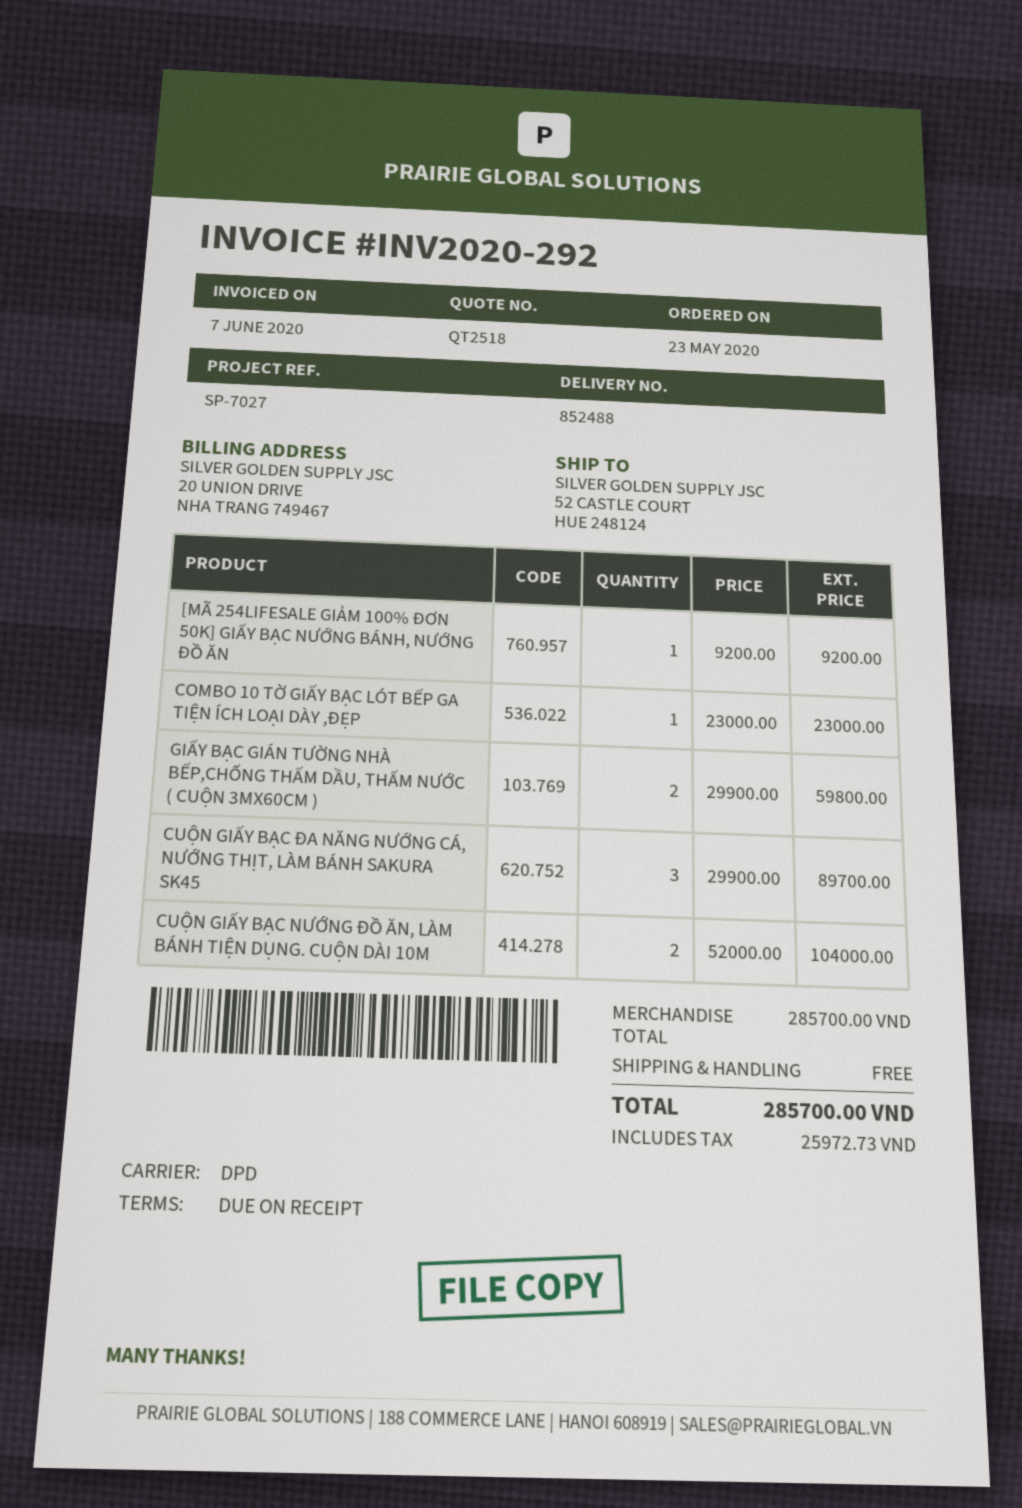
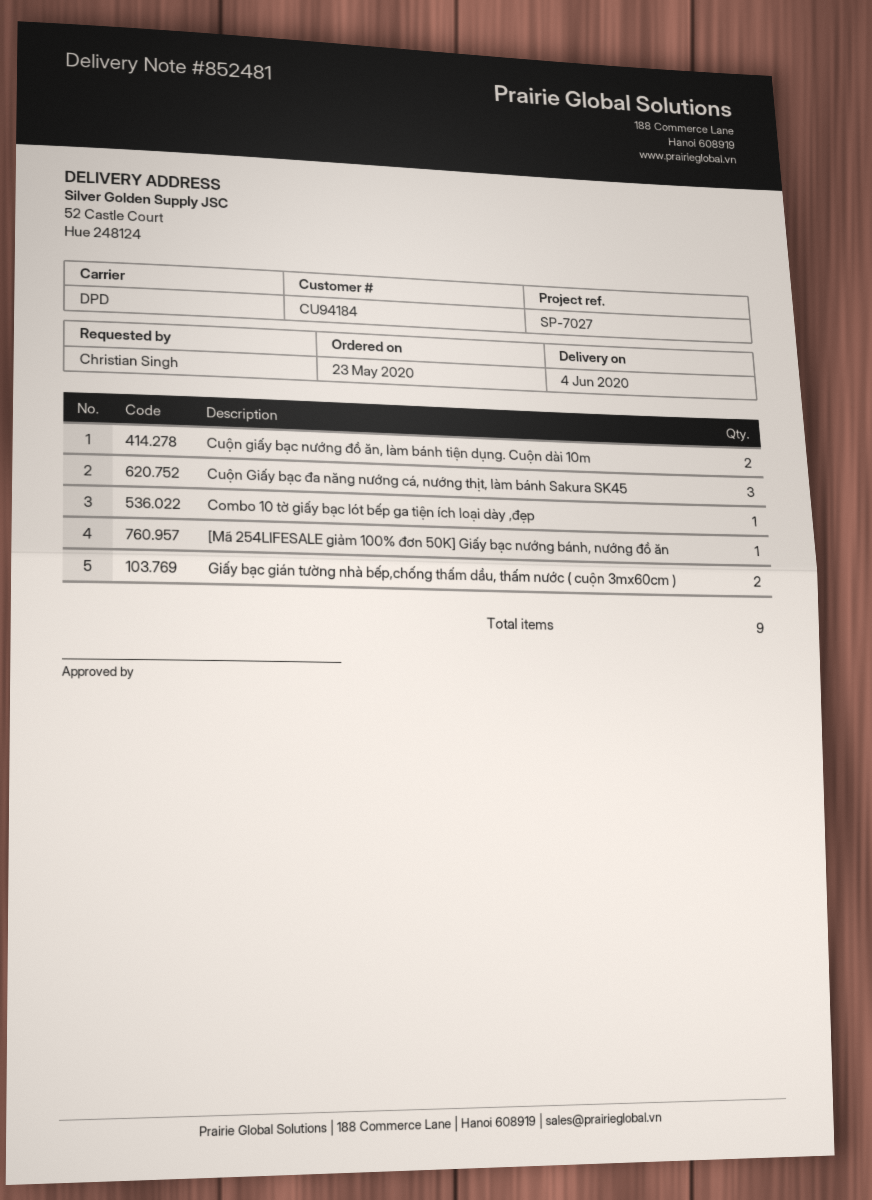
delivery note number: 852488 -> 852481

